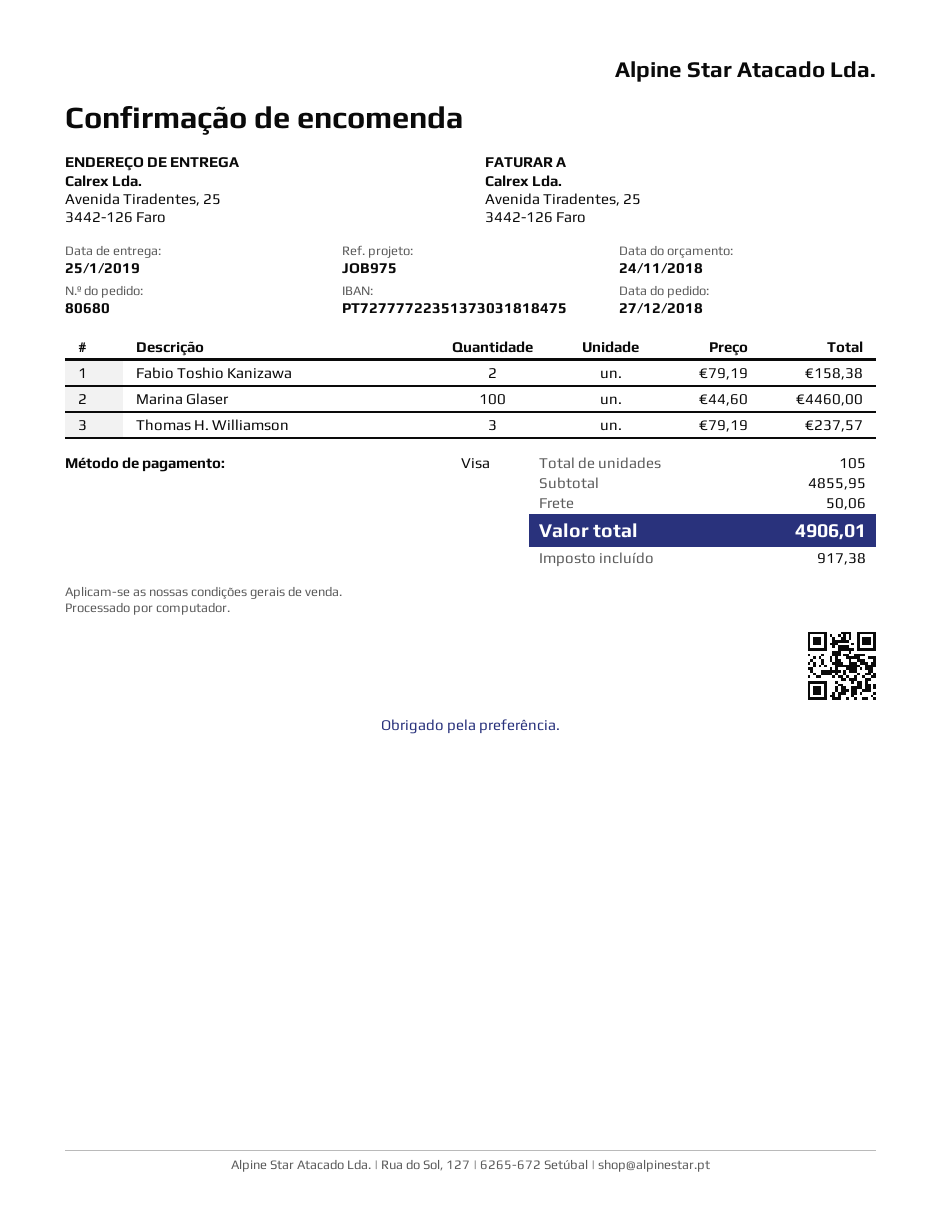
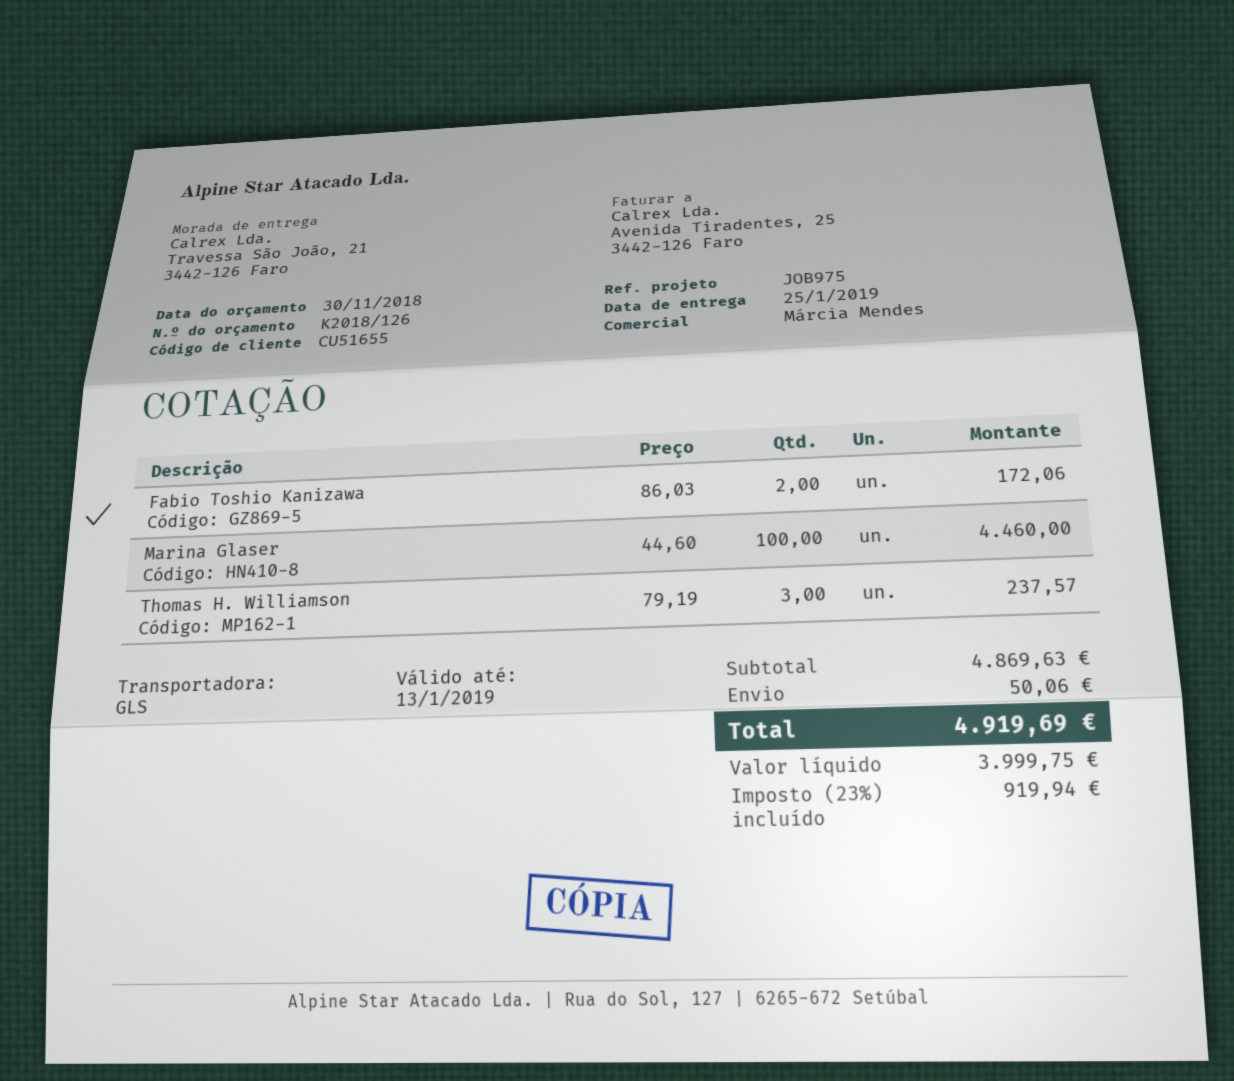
quote date: 2018-11-24 -> 2018-11-30
ship to: Avenida Tiradentes, 25, 3442-126 Faro -> Travessa São João, 21, 3442-126 Faro
Fabio Toshio Kanizawa: 2 x 79.19 = 158.38 -> 2 x 86.03 = 172.06
subtotal: 4855.95 -> 4869.63
tax: 917.38 -> 919.94
total: 4906.01 -> 4919.69

